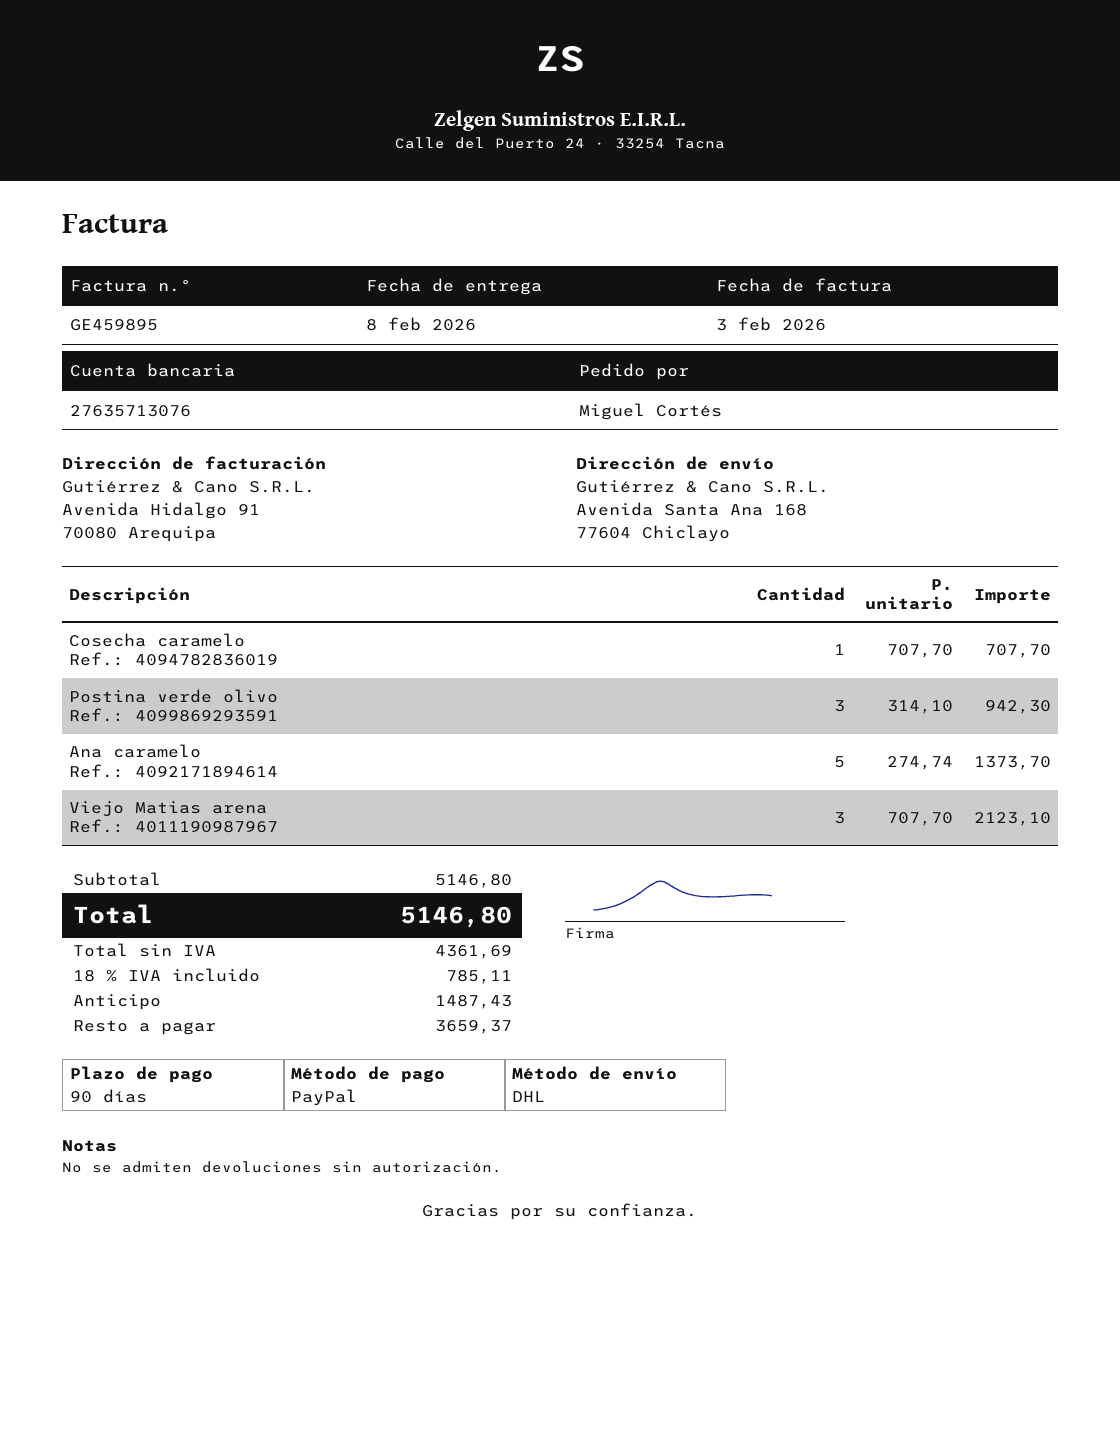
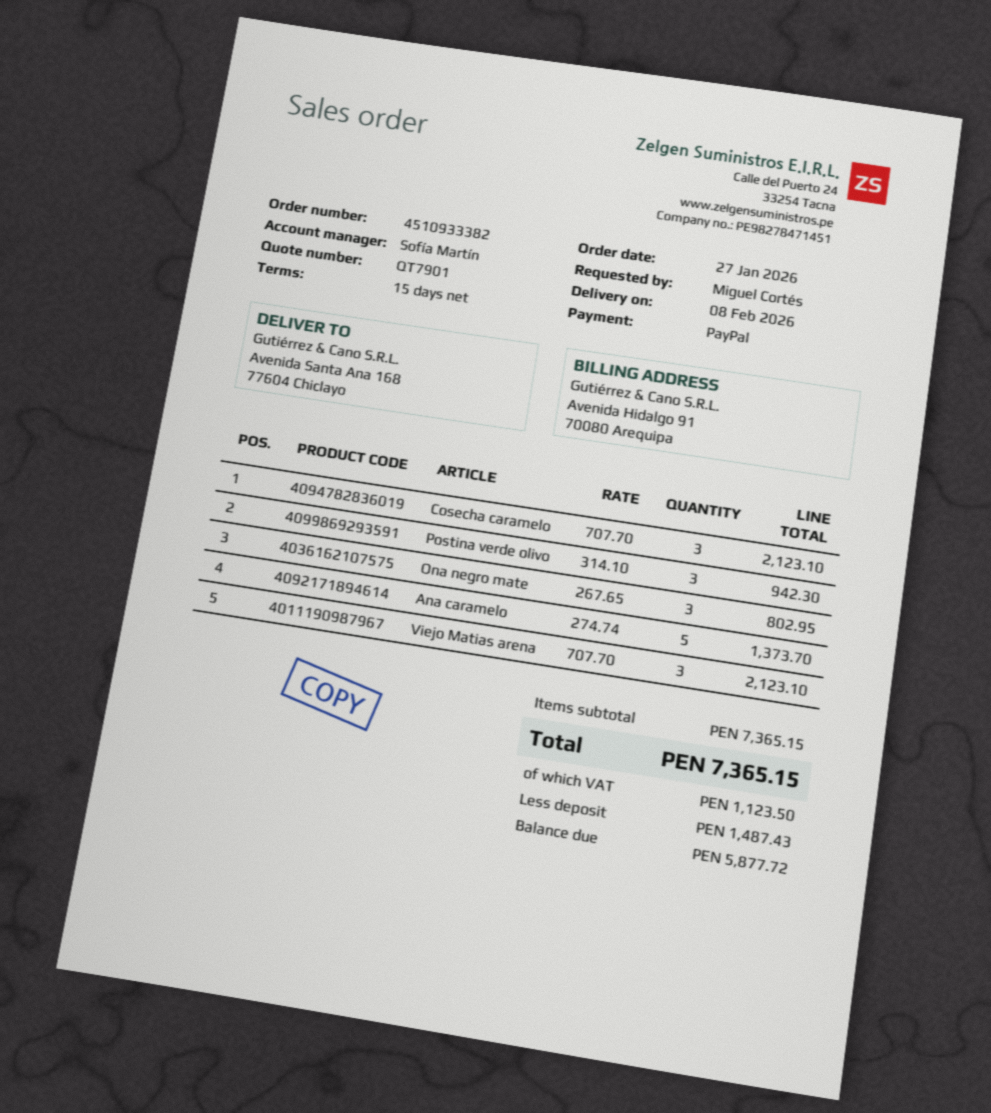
payment terms: 90 days -> 15 days
Cosecha caramelo: 1 x 707.70 = 707.70 -> 3 x 707.70 = 2123.10
Ona negro mate: none -> 3 x 267.65 = 802.95
subtotal: 5146.80 -> 7365.15
tax: 785.11 -> 1123.50
total: 5146.80 -> 7365.15
balance: 3659.37 -> 5877.72

